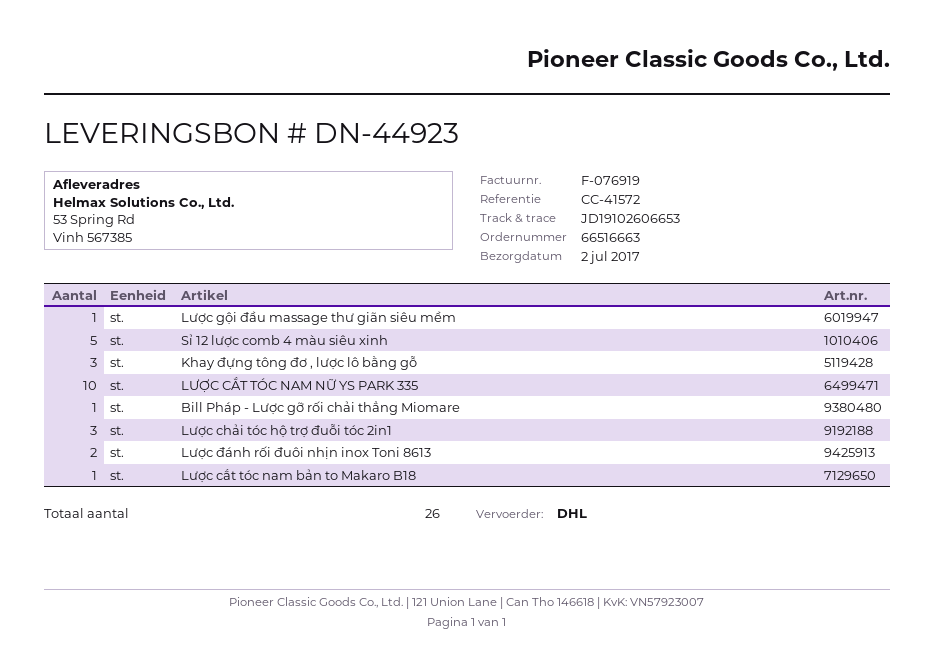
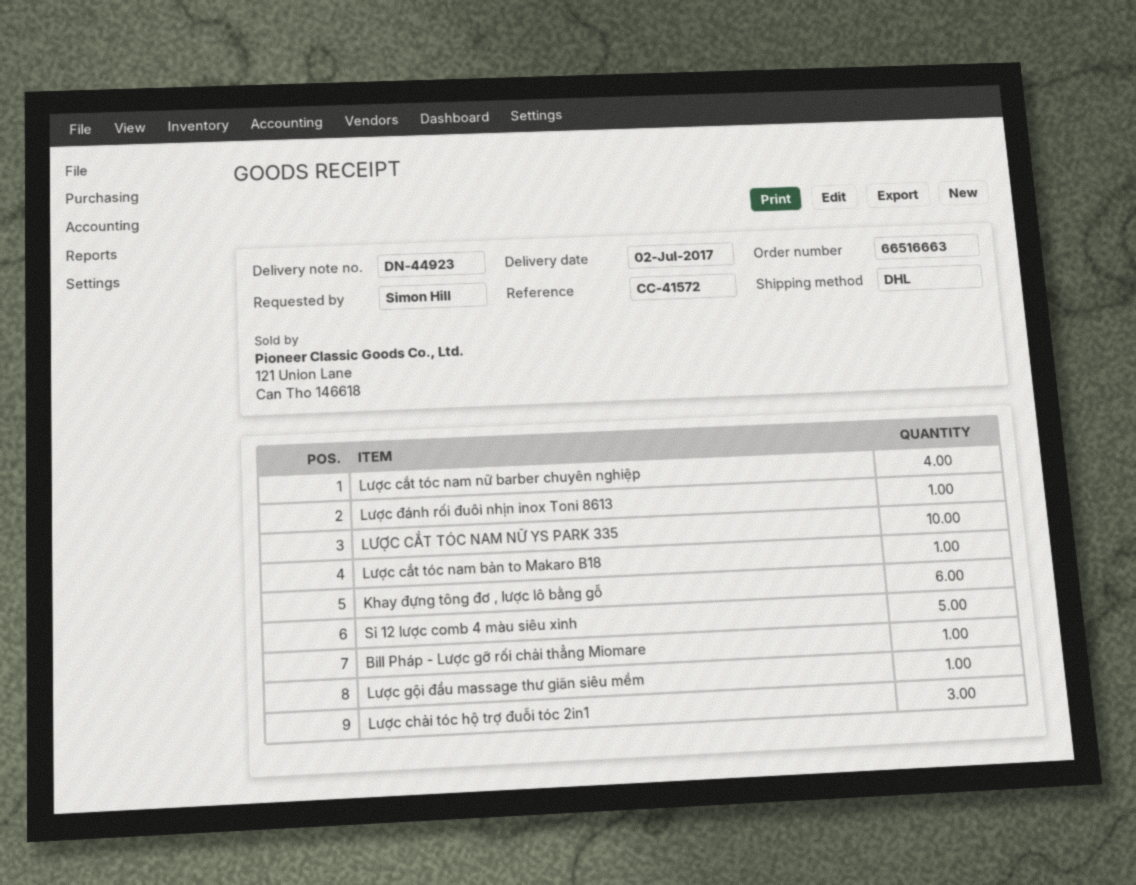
Khay đựng tông đơ , lược lô bằng gỗ: 3 -> 6
Lược đánh rối đuôi nhịn inox Toni 8613: 2 -> 1
Lược cắt tóc nam nữ barber chuyên nghiệp: none -> 4

